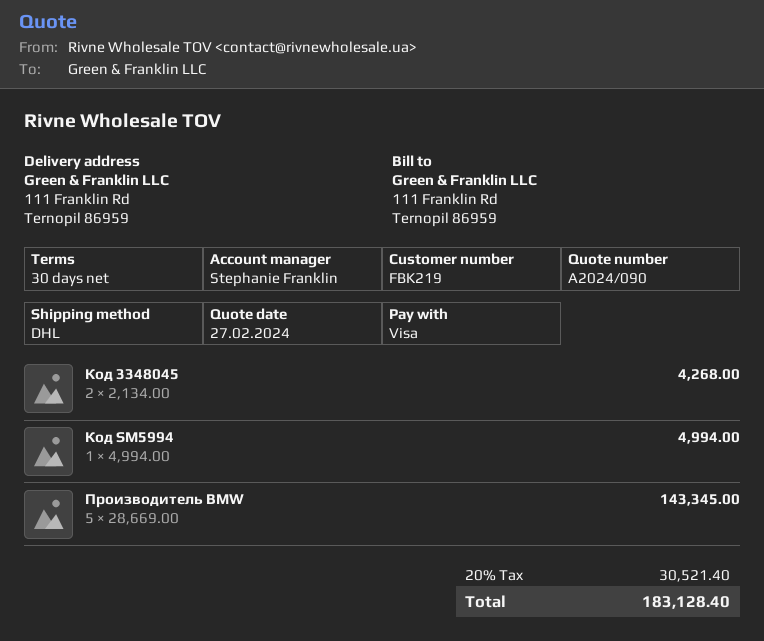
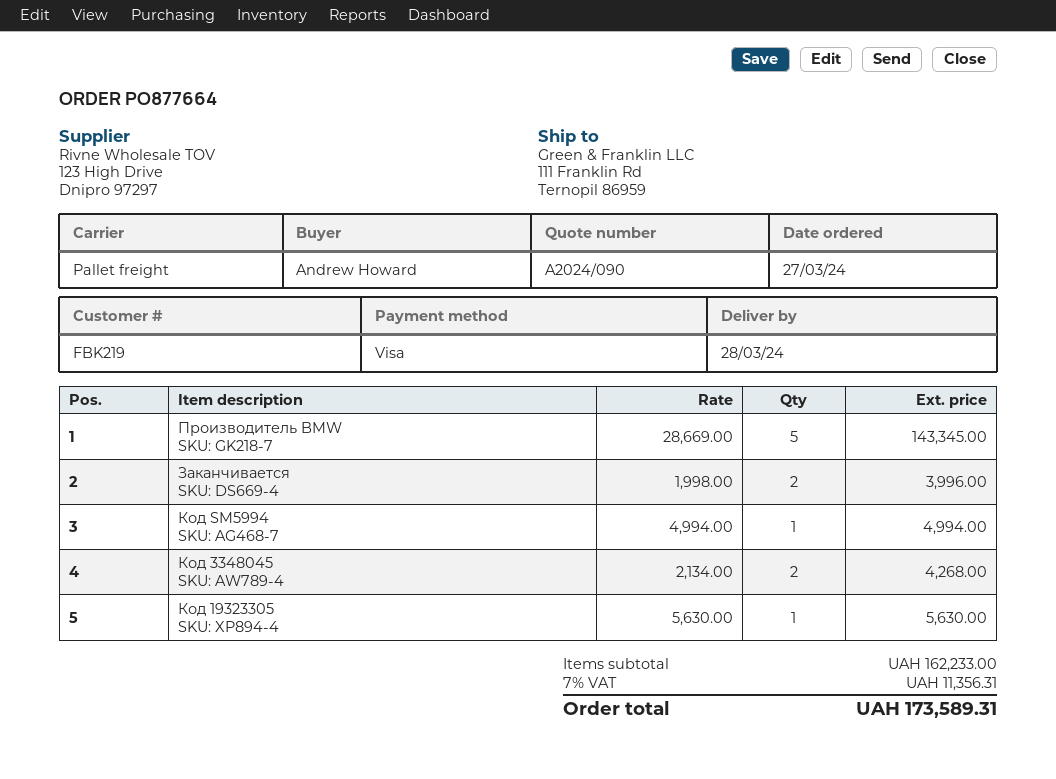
shipping method: DHL -> pallet freight
Заканчивается: none -> 2 x 1998.00 = 3996.00
Код 19323305: none -> 1 x 5630.00 = 5630.00
tax: 20% = 30521.40 -> 7% = 11356.31
total: 183128.40 -> 173589.31

